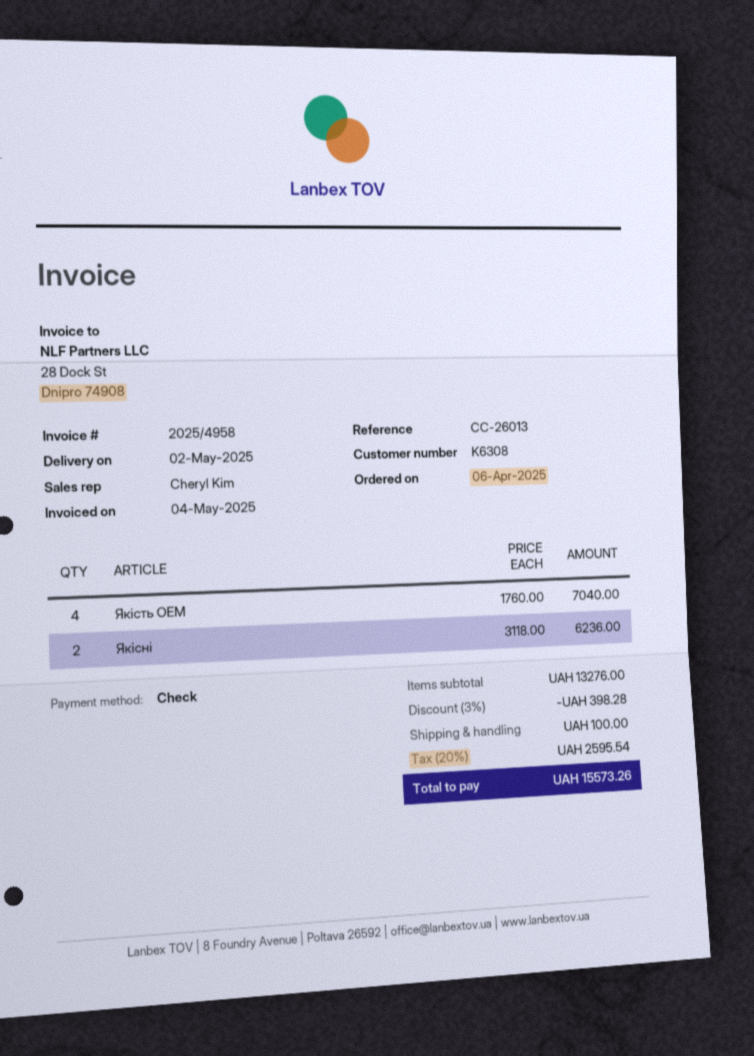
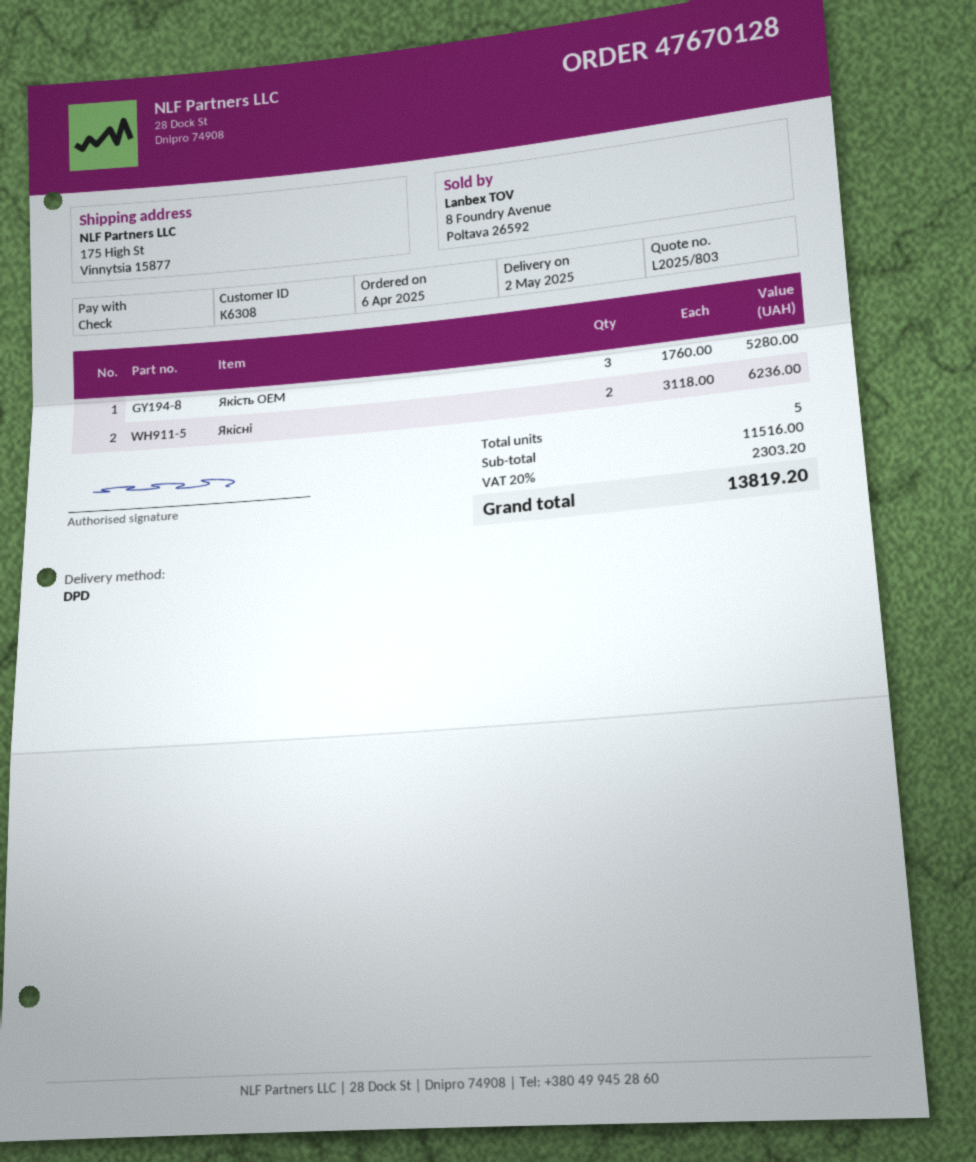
Якість OEM: 4 x 1760.00 = 7040.00 -> 3 x 1760.00 = 5280.00
subtotal: 13276.00 -> 11516.00
discount: 3% = 398.28 -> none
shipping: 100.00 -> none
tax: 20% = 2595.54 -> 20% = 2303.20
total: 15573.26 -> 13819.20

